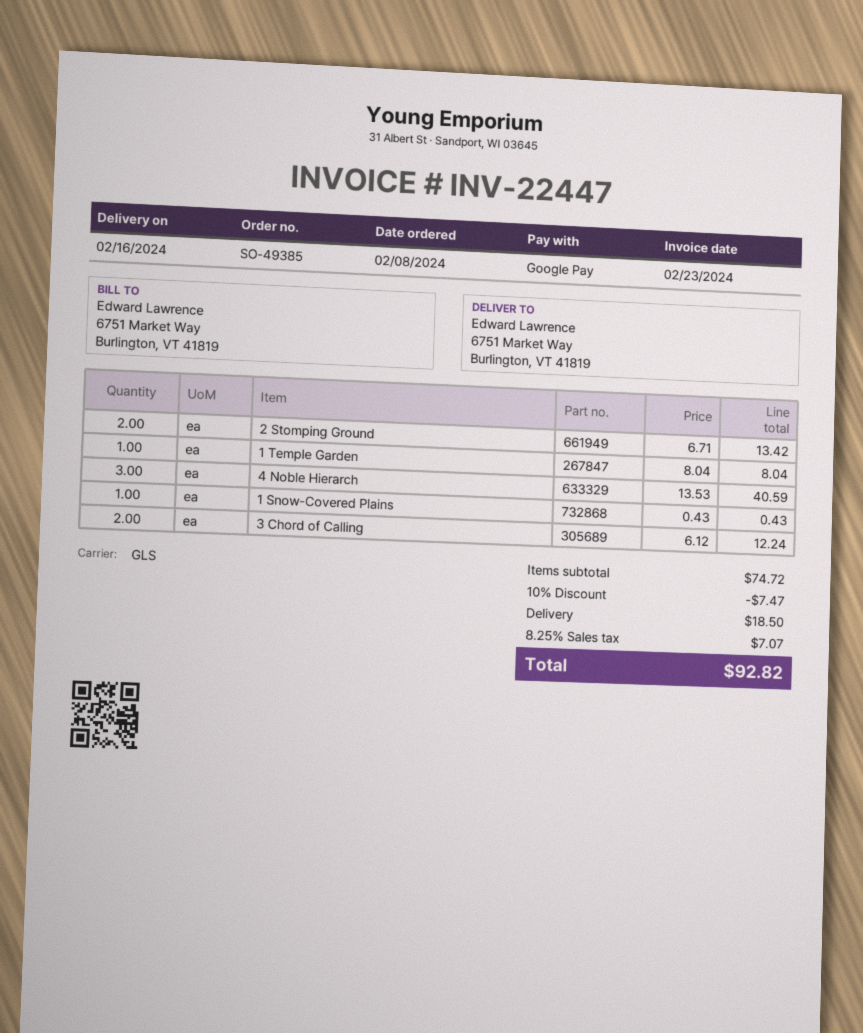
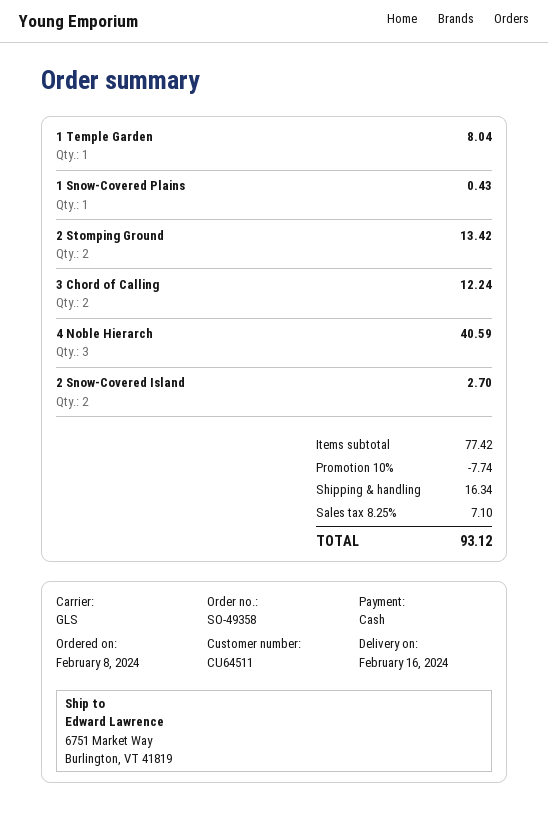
order number: SO-49385 -> SO-49358
payment method: Google Pay -> cash
2 Snow-Covered Island: none -> 2 for 2.70
subtotal: 74.72 -> 77.42
discount: 10% = 7.47 -> 10% = 7.74
shipping: 18.50 -> 16.34
tax: 8.25% = 7.07 -> 8.25% = 7.10
total: 92.82 -> 93.12

